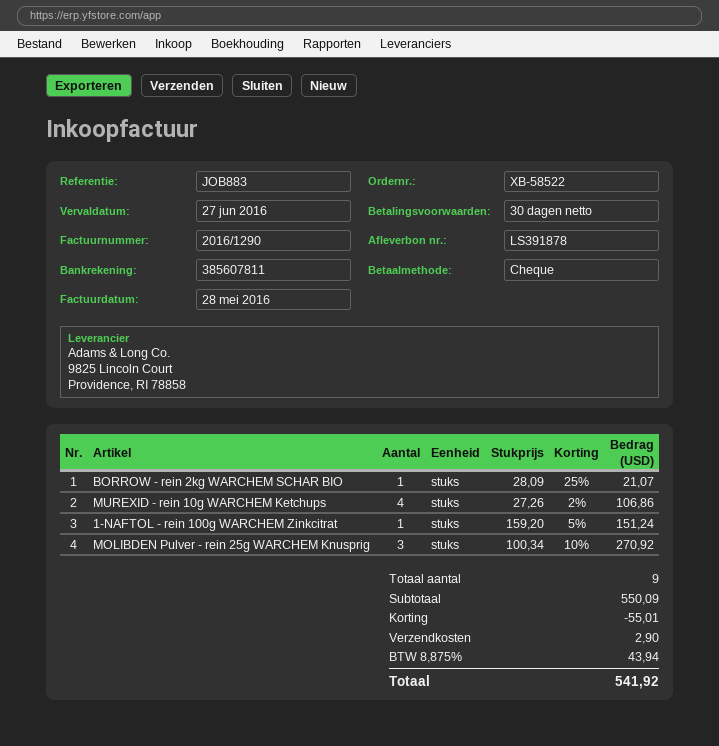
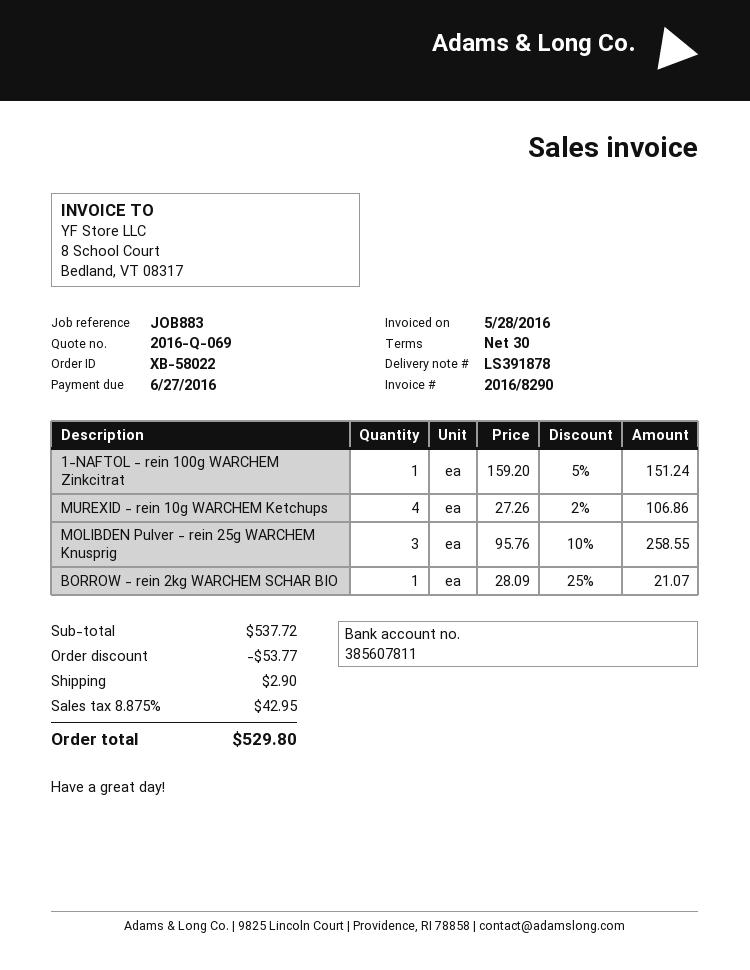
order number: XB-58522 -> XB-58022
invoice number: 2016/1290 -> 2016/8290
MOLIBDEN Pulver - rein 25g WARCHEM Knusprig: 3 x 100.34 - 10% = 270.92 -> 3 x 95.76 - 10% = 258.55
subtotal: 550.09 -> 537.72
discount: 55.01 -> 53.77
tax: 8.875% = 43.94 -> 8.875% = 42.95
total: 541.92 -> 529.80

